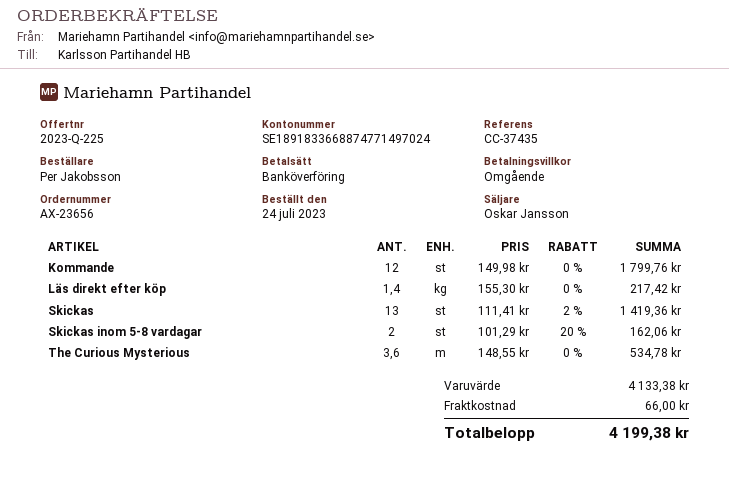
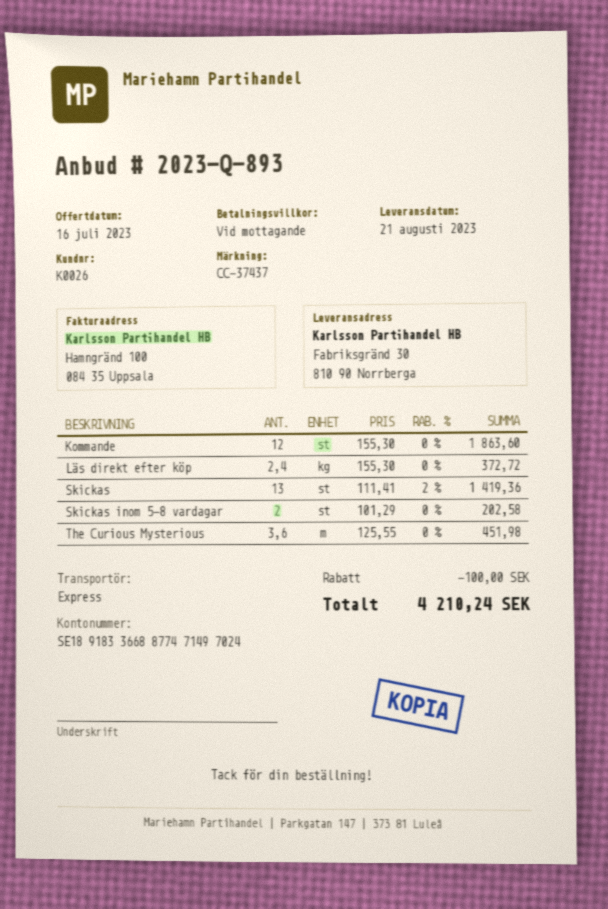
quote number: 2023-Q-225 -> 2023-Q-893
reference: CC-37435 -> CC-37437
bank account: SE1891833668874771497024 -> SE1891833668877471497024
Kommande: 12 x 149.98 = 1799.76 -> 12 x 155.30 = 1863.60
Läs direkt efter köp: 1.4 x 155.30 = 217.42 -> 2.4 x 155.30 = 372.72
Skickas inom 5-8 vardagar: 2 x 101.29 - 20% = 162.06 -> 2 x 101.29 = 202.58
The Curious Mysterious: 3.6 x 148.55 = 534.78 -> 3.6 x 125.55 = 451.98
discount: none -> 100.00
shipping: 66.00 -> none
total: 4199.38 -> 4210.24

